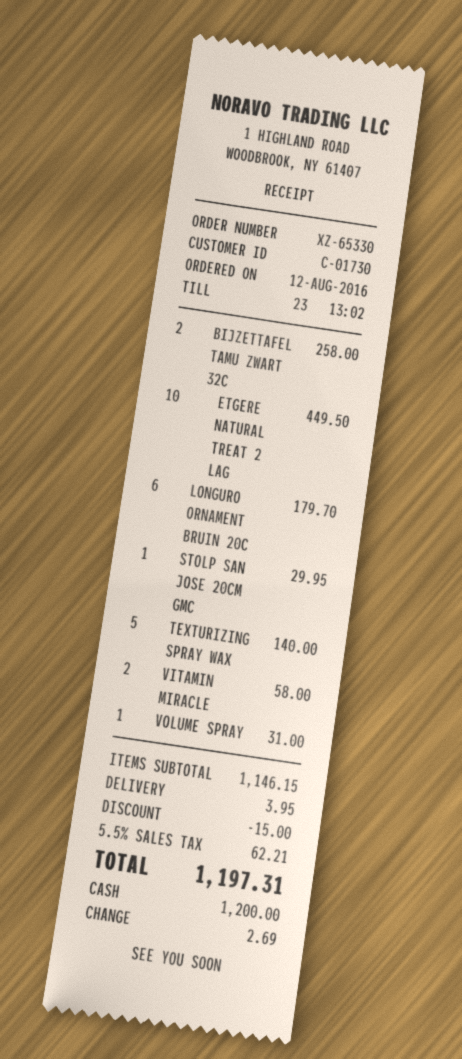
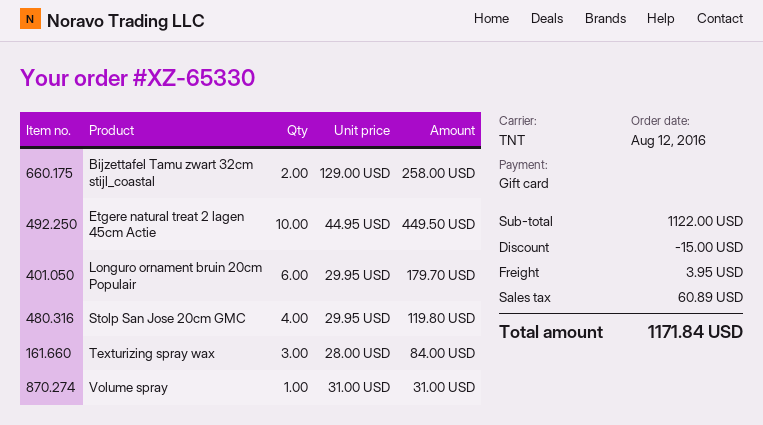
payment method: cash -> gift card
STOLP SAN JOSE 20CM GMC: 1 for 29.95 -> 4 for 119.80
TEXTURIZING SPRAY WAX: 5 for 140.00 -> 3 for 84.00
VITAMIN MIRACLE: 2 for 58.00 -> none
subtotal: 1146.15 -> 1122.00
tax: 62.21 -> 60.89
total: 1197.31 -> 1171.84

